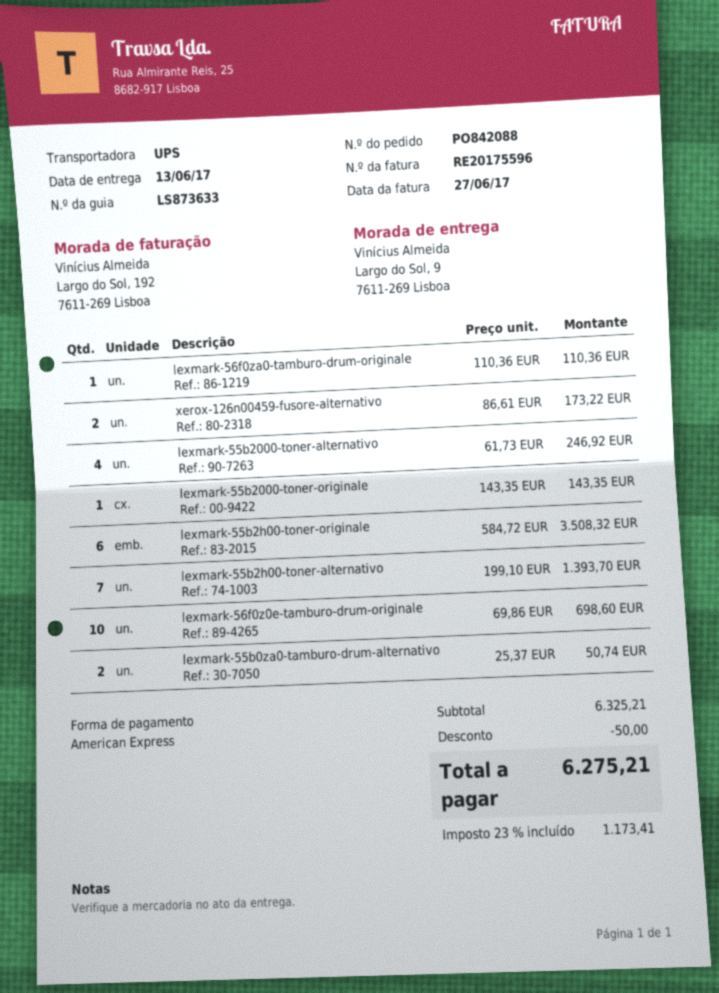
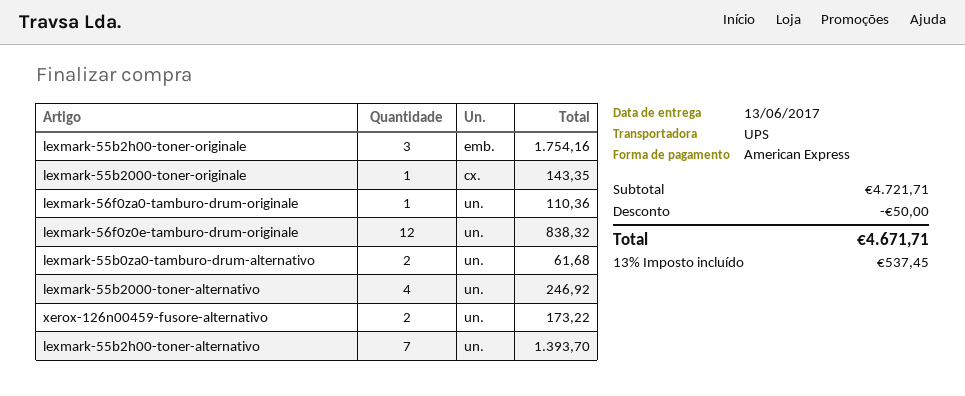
lexmark-55b2h00-toner-originale: 6 for 3508.32 -> 3 for 1754.16
lexmark-56f0z0e-tamburo-drum-originale: 10 for 698.60 -> 12 for 838.32
lexmark-55b0za0-tamburo-drum-alternativo: 2 for 50.74 -> 2 for 61.68
subtotal: 6325.21 -> 4721.71
tax: 23% = 1173.41 -> 13% = 537.45
total: 6275.21 -> 4671.71

